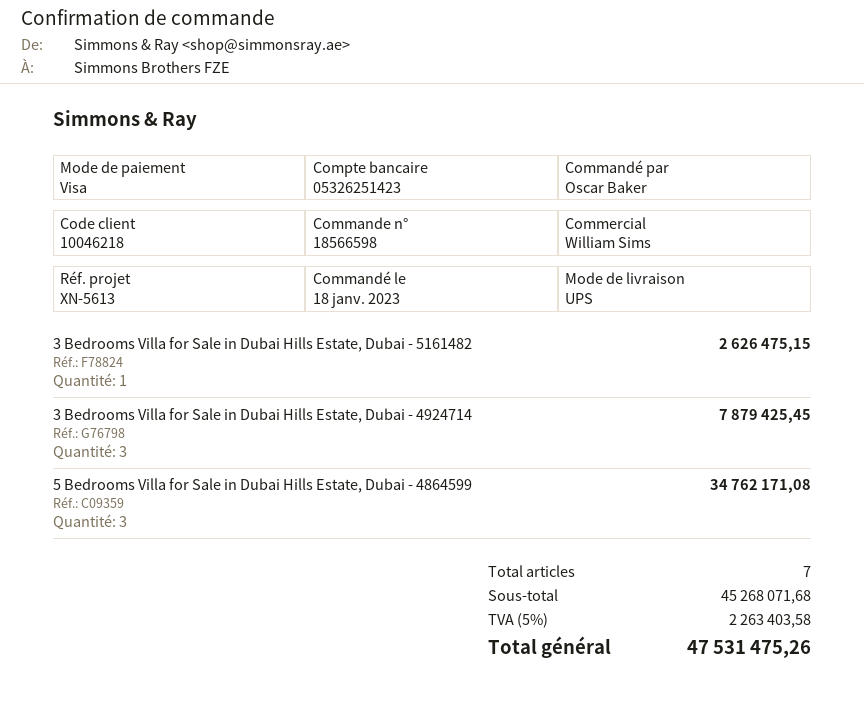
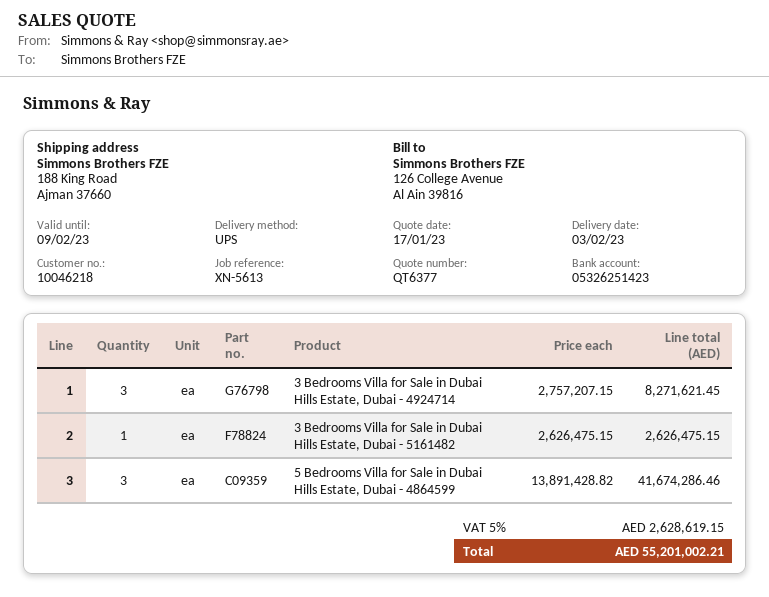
3 Bedrooms Villa for Sale in Dubai Hills Estate, Dubai - 4924714: 3 for 7879425.45 -> 3 for 8271621.45
5 Bedrooms Villa for Sale in Dubai Hills Estate, Dubai - 4864599: 3 for 34762171.08 -> 3 for 41674286.46
tax: 5% = 2263403.58 -> 5% = 2628619.15
total: 47531475.26 -> 55201002.21

